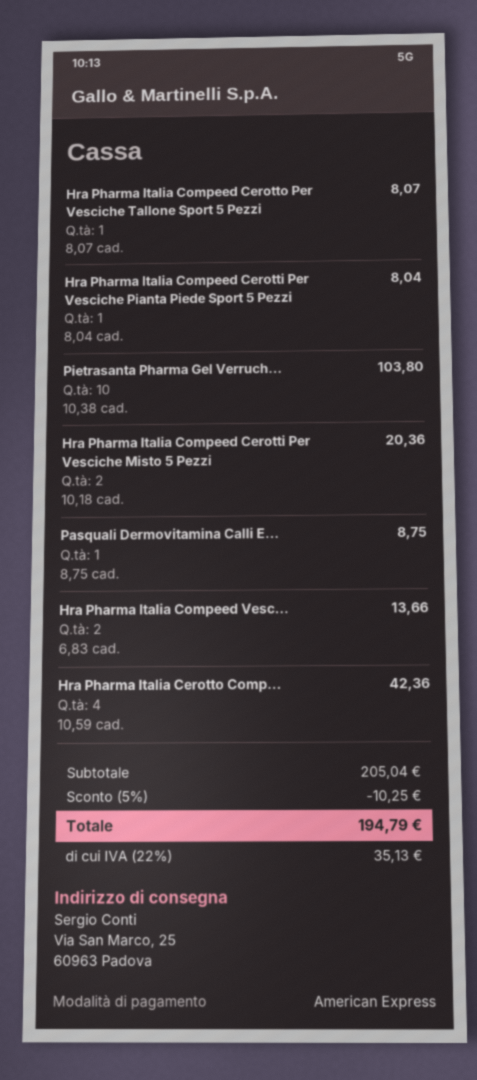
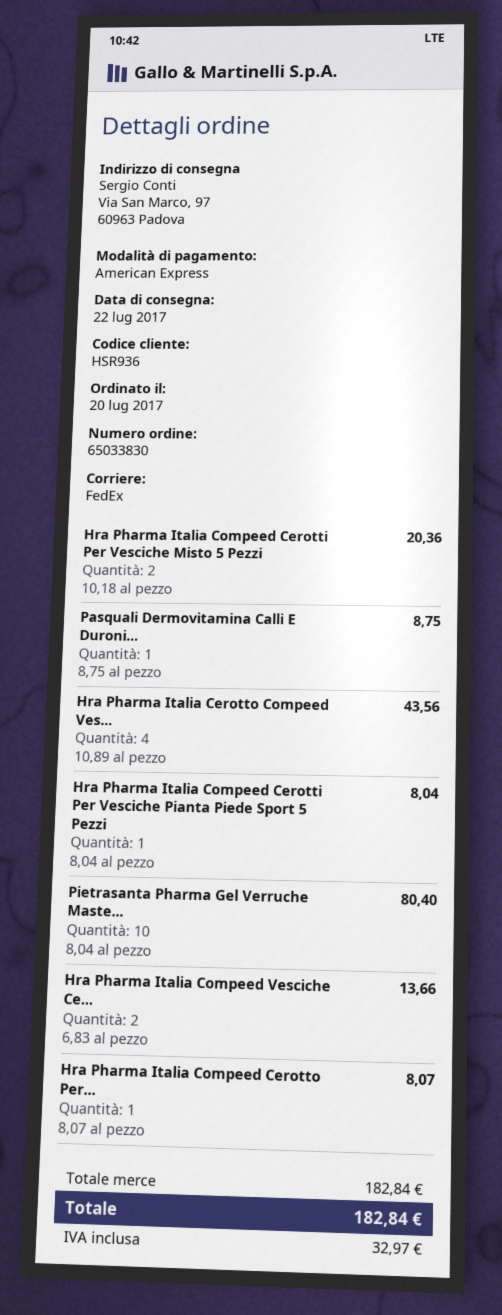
ship to: Via San Marco, 25, 60963 Padova -> Via San Marco, 97, 60963 Padova
Pietrasanta Pharma Gel Verruch...: 10 x 10.38 = 103.80 -> 10 x 8.04 = 80.40
Hra Pharma Italia Cerotto Comp...: 4 x 10.59 = 42.36 -> 4 x 10.89 = 43.56
subtotal: 205.04 -> 182.84
discount: 5% = 10.25 -> none
tax: 35.13 -> 32.97
total: 194.79 -> 182.84

